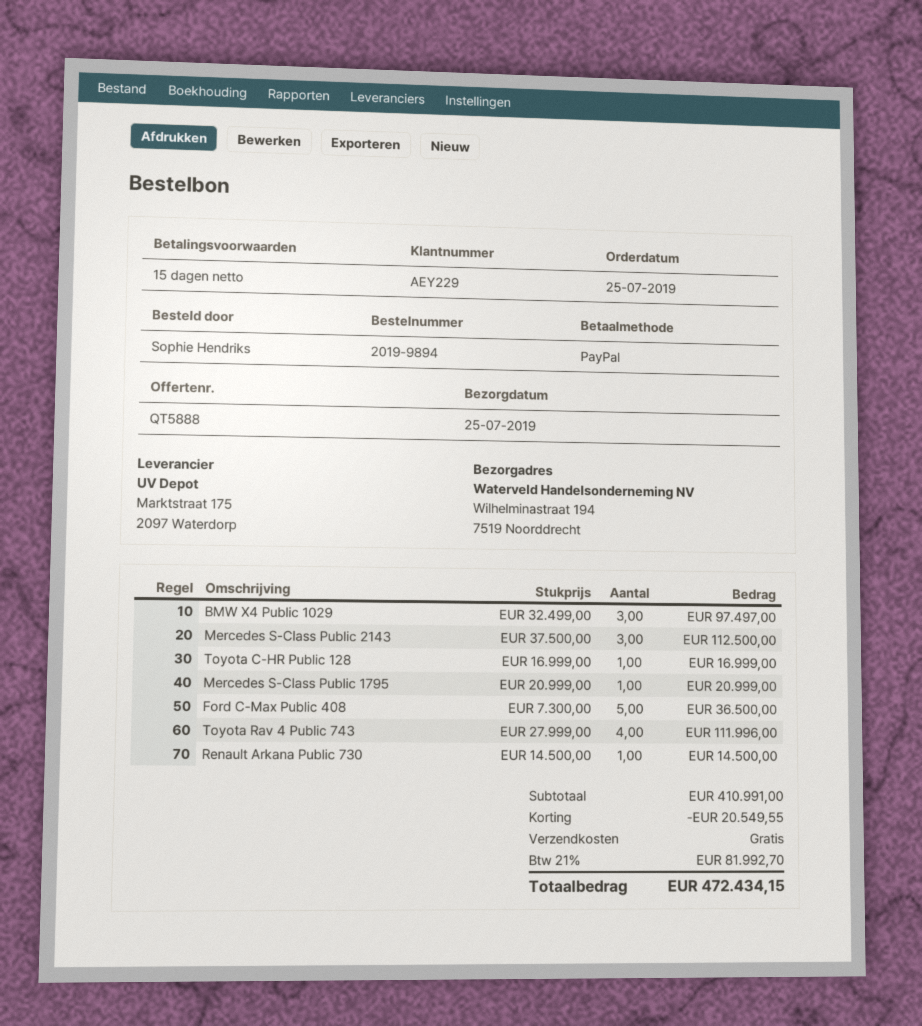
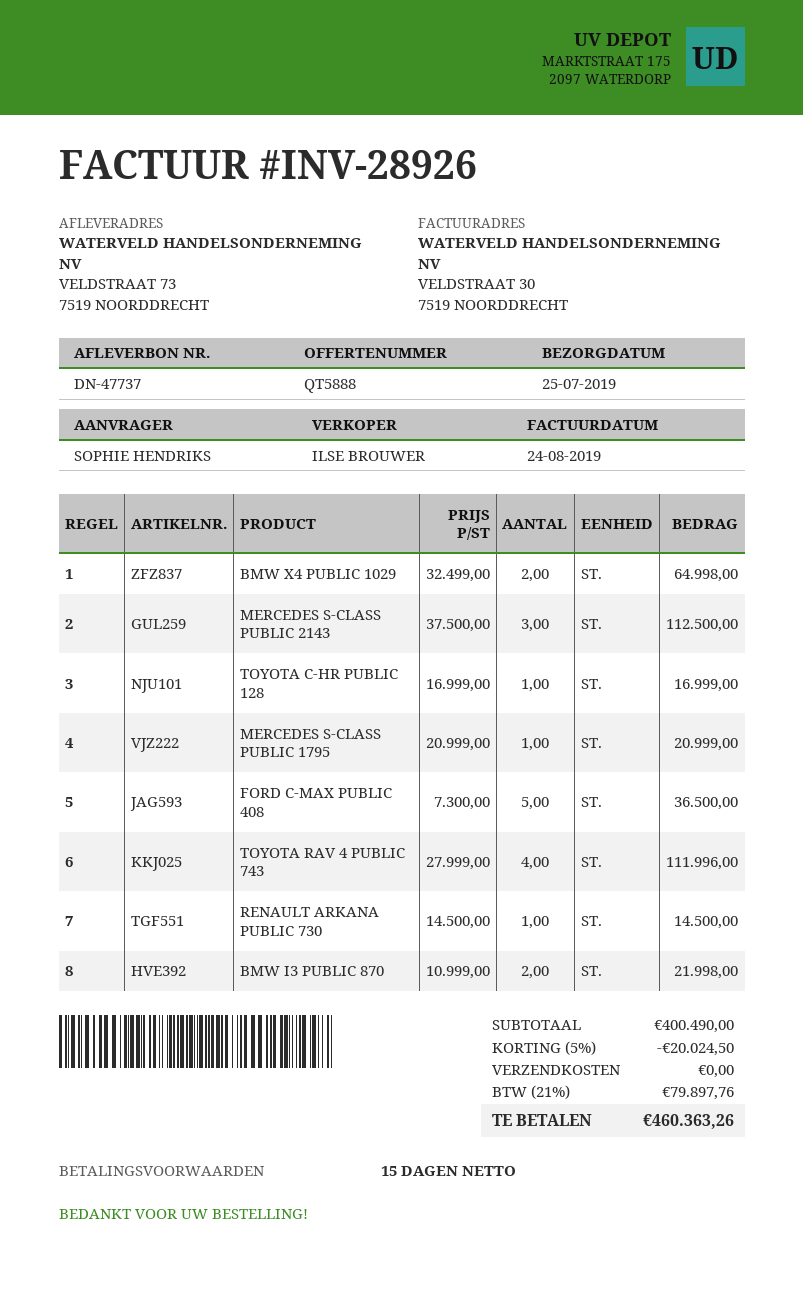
ship to: Wilhelminastraat 194, 7519 Noorddrecht -> VELDSTRAAT 73, 7519 NOORDDRECHT
BMW X4 Public 1029: 3 x 32499.00 = 97497.00 -> 2 x 32499.00 = 64998.00
BMW I3 PUBLIC 870: none -> 2 x 10999.00 = 21998.00
subtotal: 410991.00 -> 400490.00
discount: 20549.55 -> 20024.50
tax: 21% = 81992.70 -> 21% = 79897.76
total: 472434.15 -> 460363.26

